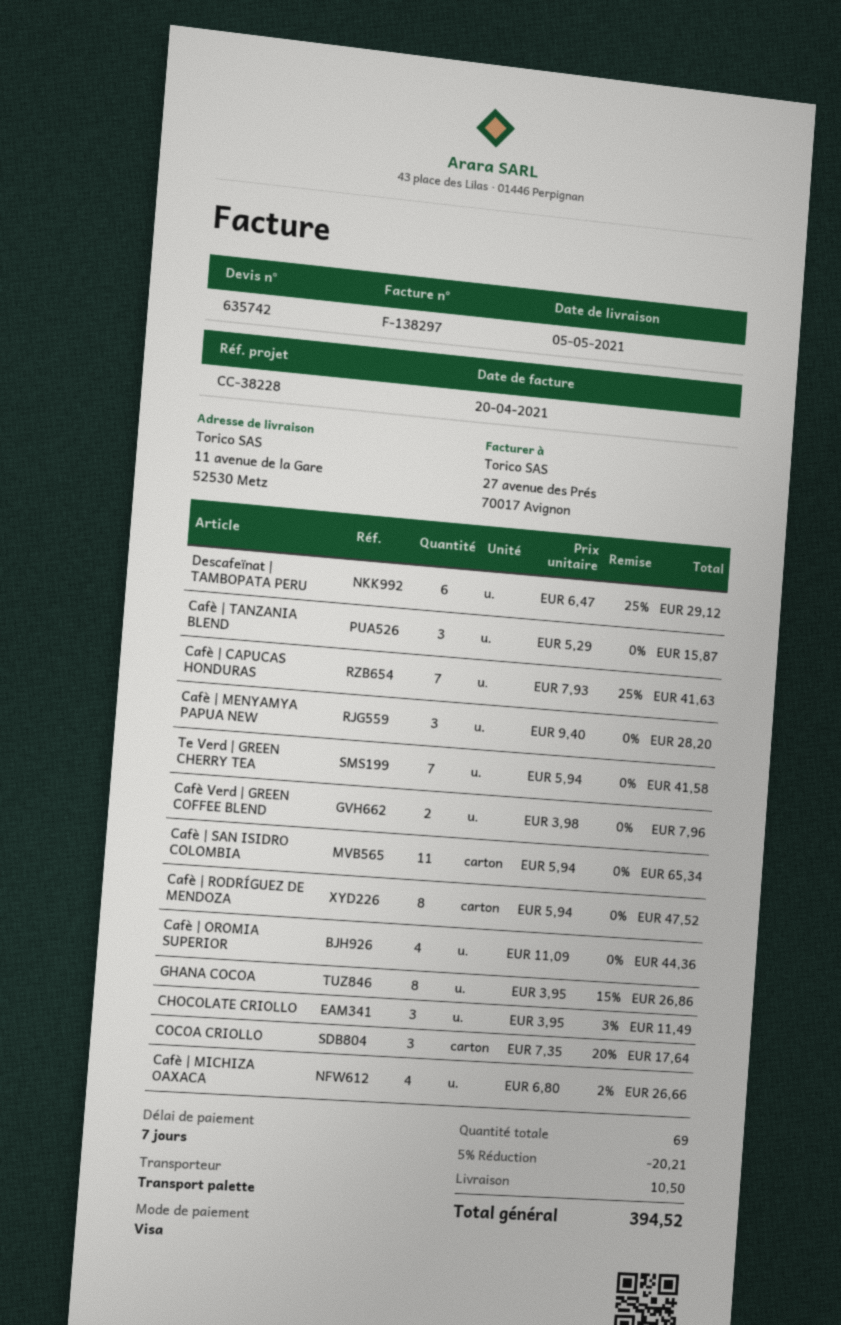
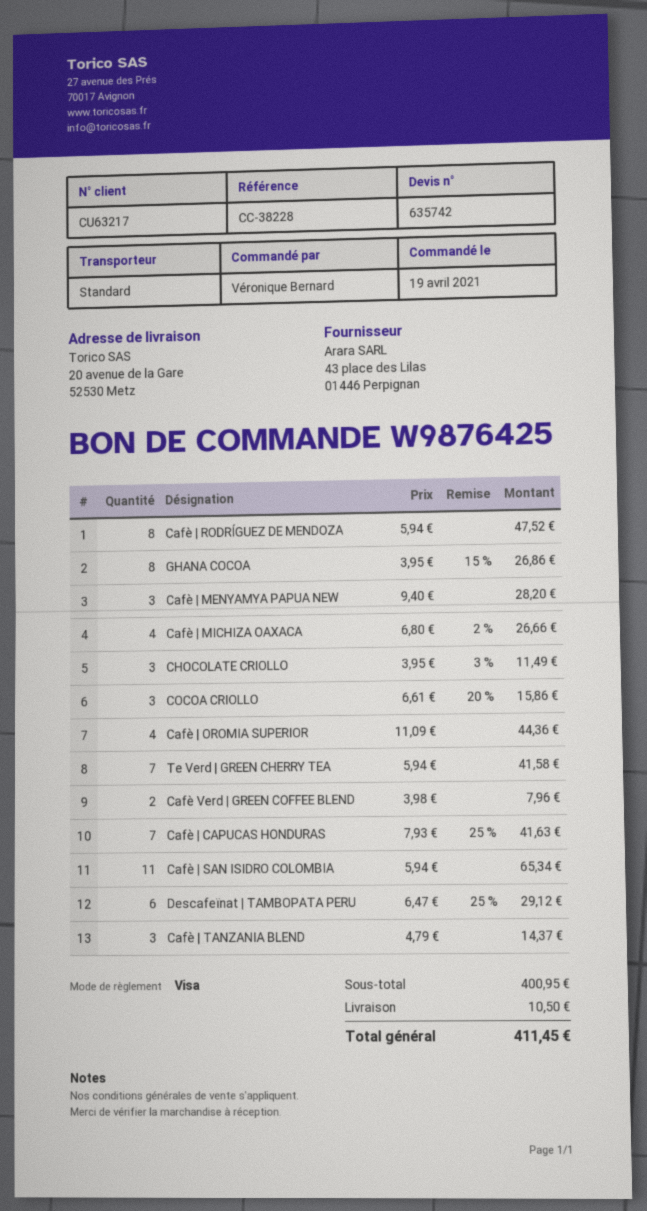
shipping method: pallet freight -> standard
ship to: 11 avenue de la Gare, 52530 Metz -> 20 avenue de la Gare, 52530 Metz
Cafè | TANZANIA BLEND: 3 x 5.29 = 15.87 -> 3 x 4.79 = 14.37
COCOA CRIOLLO: 3 x 7.35 - 20% = 17.64 -> 3 x 6.61 - 20% = 15.86
discount: 5% = 20.21 -> none
total: 394.52 -> 411.45

